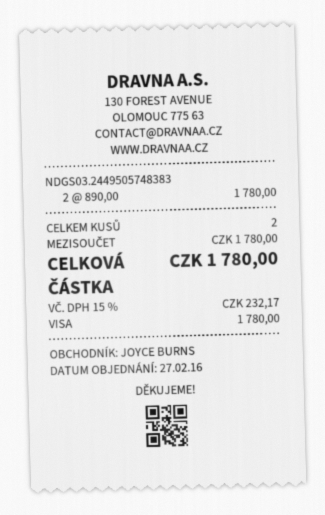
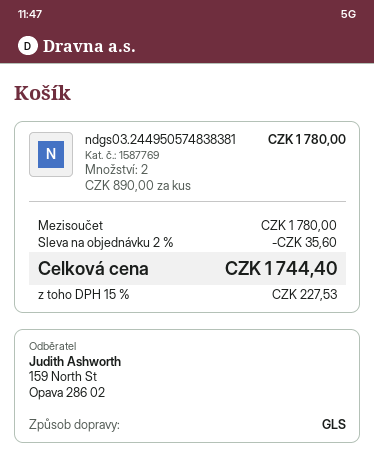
discount: none -> 2% = 35.60
tax: 15% = 232.17 -> 15% = 227.53
total: 1780.00 -> 1744.40

